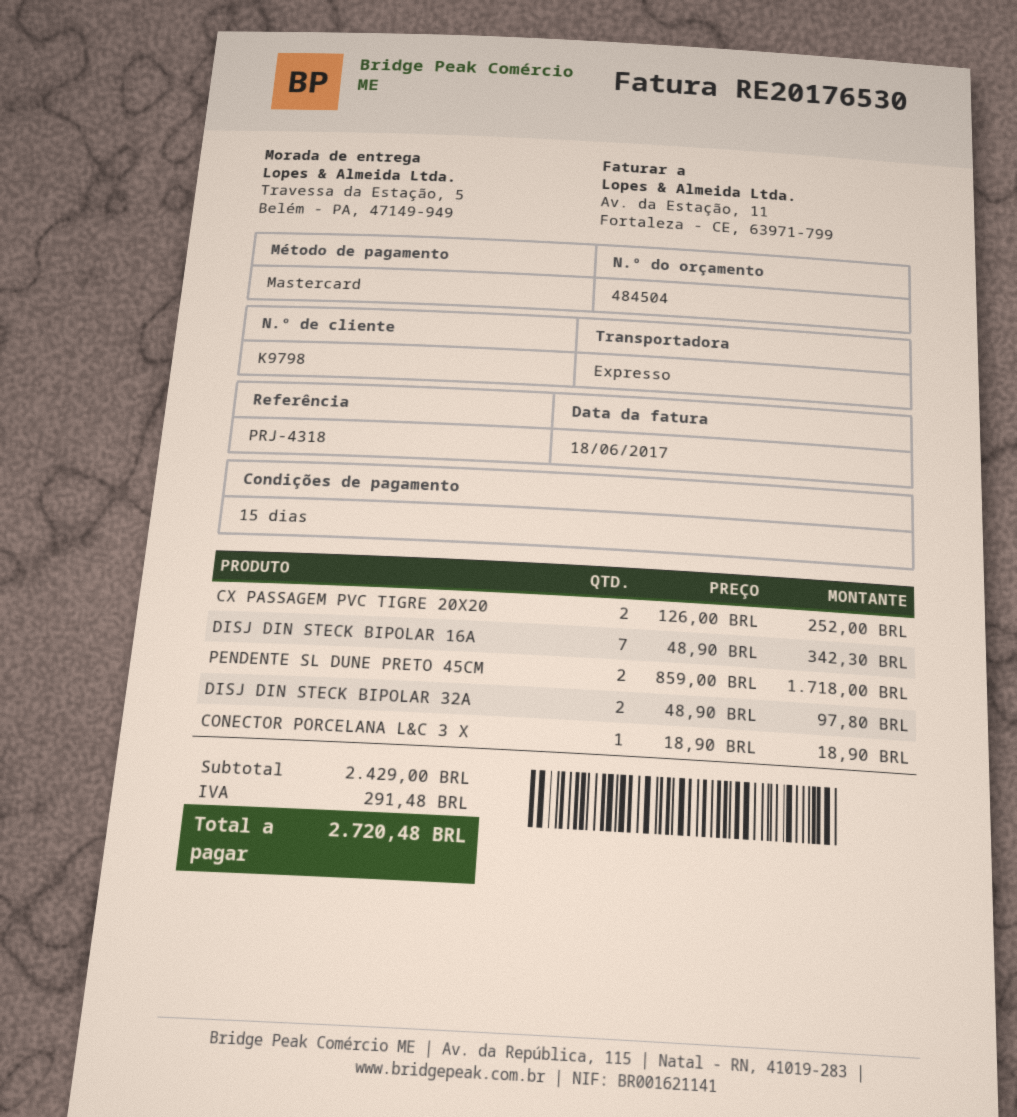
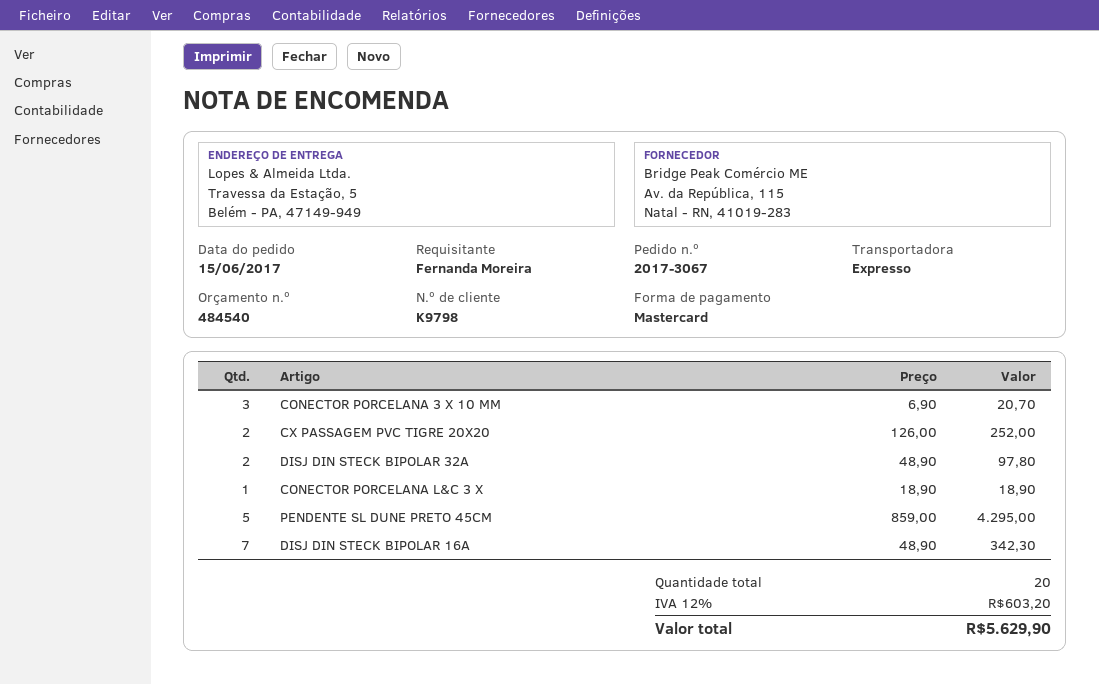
quote number: 484504 -> 484540
PENDENTE SL DUNE PRETO 45CM: 2 x 859.00 = 1718.00 -> 5 x 859.00 = 4295.00
CONECTOR PORCELANA 3 X 10 MM: none -> 3 x 6.90 = 20.70
tax: 291.48 -> 603.20
total: 2720.48 -> 5629.90

